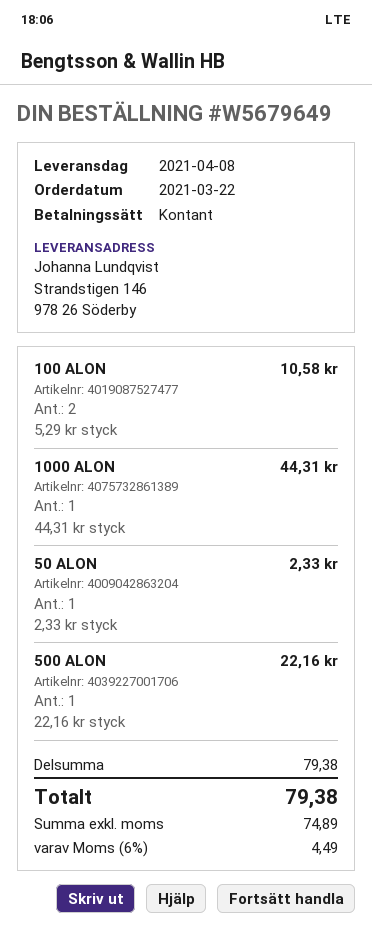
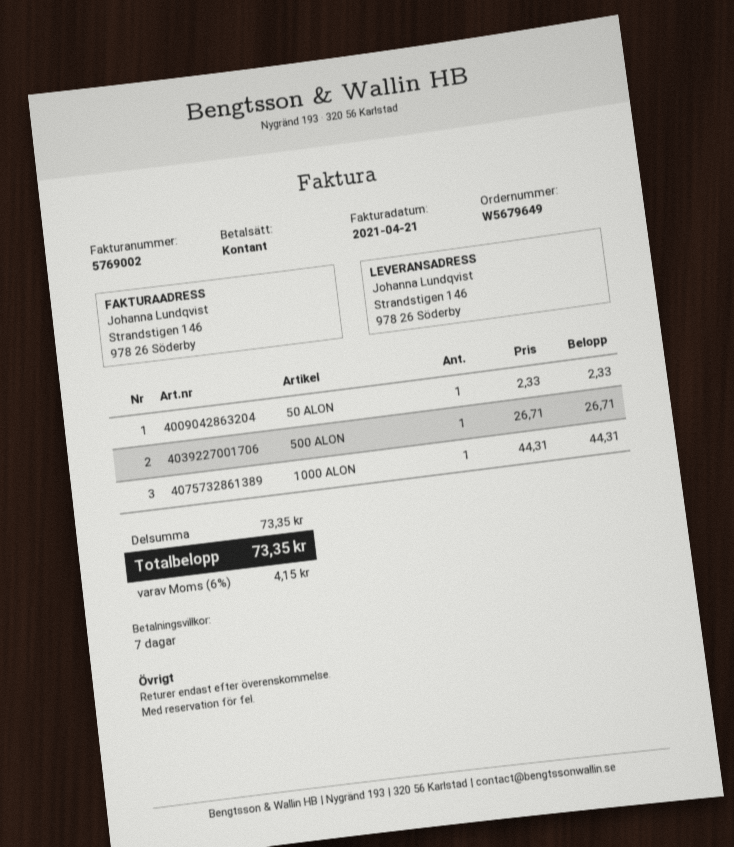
100 ALON: 2 x 5.29 = 10.58 -> none
500 ALON: 1 x 22.16 = 22.16 -> 1 x 26.71 = 26.71
subtotal: 79.38 -> 73.35
tax: 6% = 4.49 -> 6% = 4.15
total: 79.38 -> 73.35

